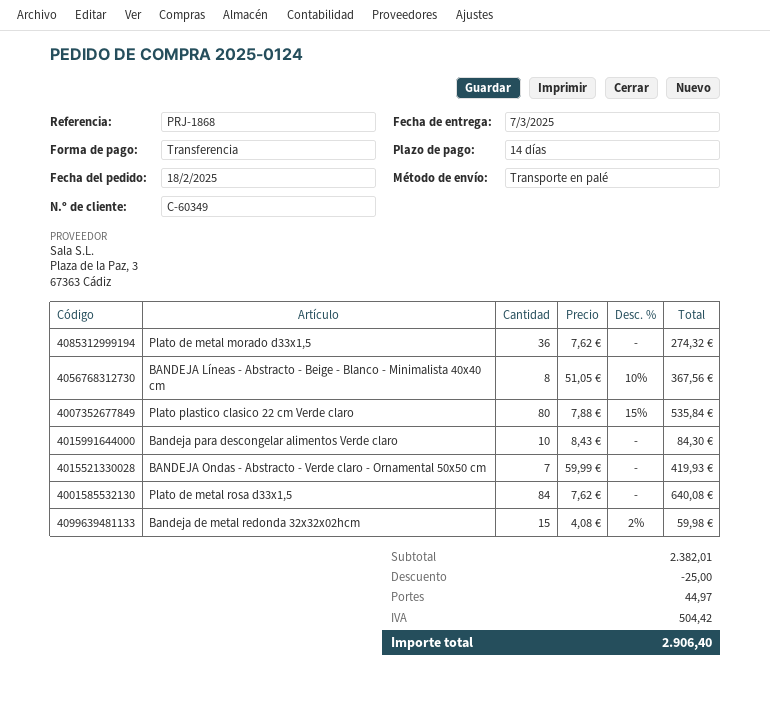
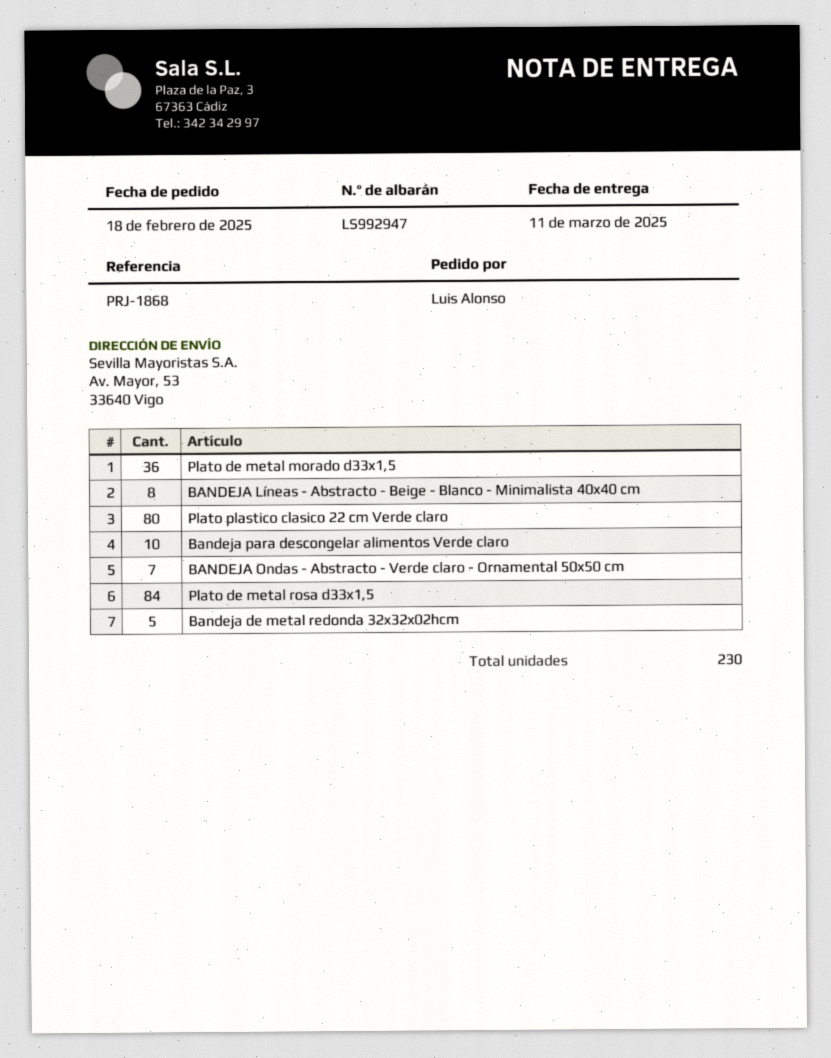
delivery date: 2025-03-07 -> 2025-03-11
Bandeja de metal redonda 32x32x02hcm: 15 -> 5

